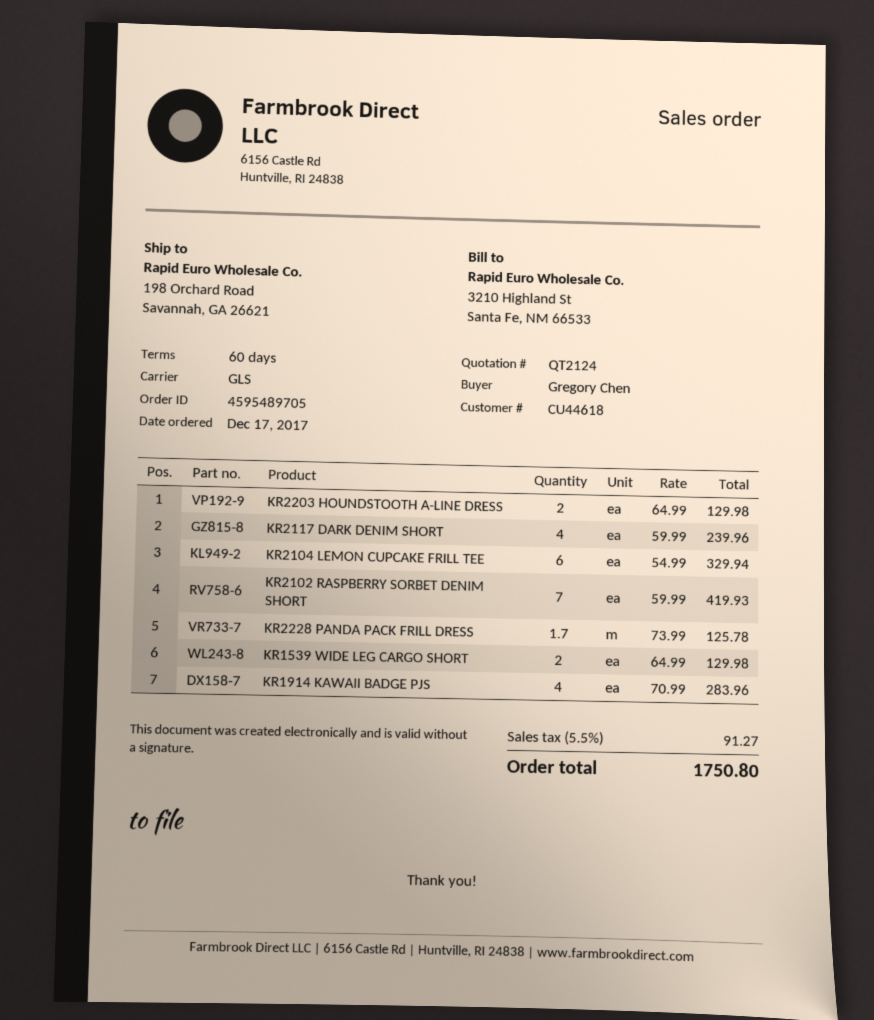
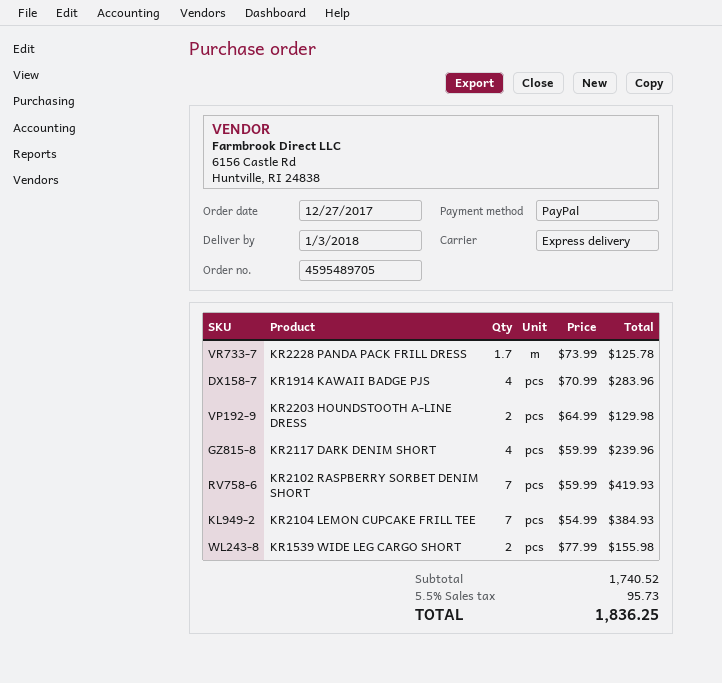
order date: 2017-12-17 -> 2017-12-27
shipping method: GLS -> express
KR2104 LEMON CUPCAKE FRILL TEE: 6 x 54.99 = 329.94 -> 7 x 54.99 = 384.93
KR1539 WIDE LEG CARGO SHORT: 2 x 64.99 = 129.98 -> 2 x 77.99 = 155.98
tax: 5.5% = 91.27 -> 5.5% = 95.73
total: 1750.80 -> 1836.25

